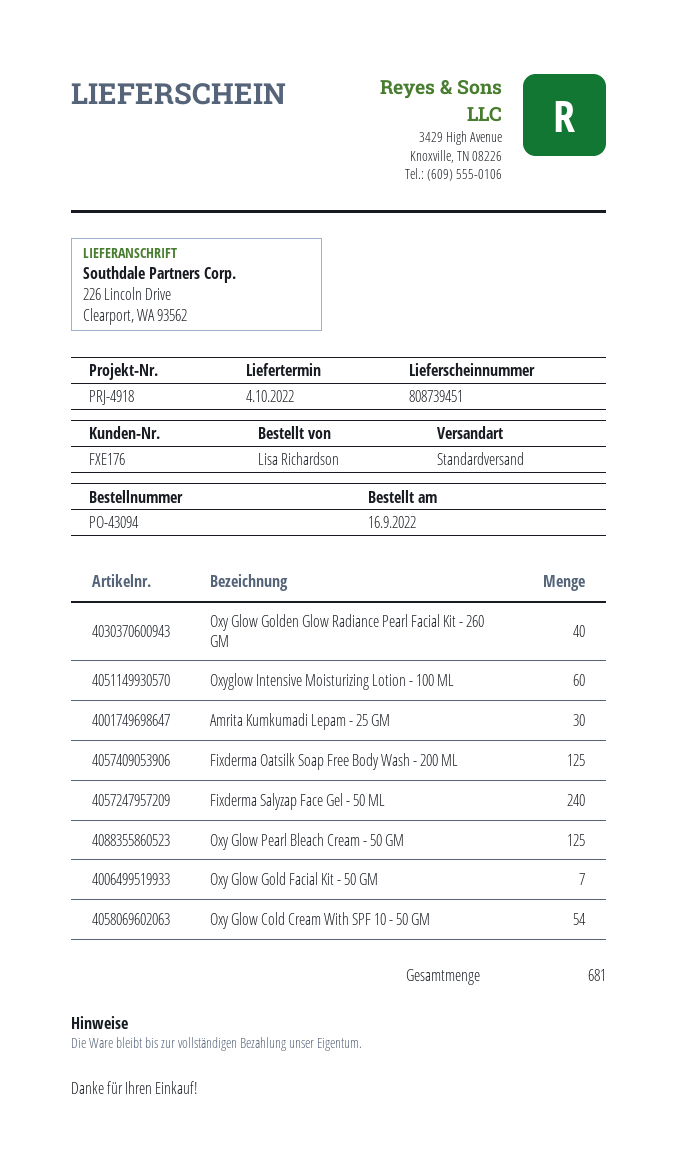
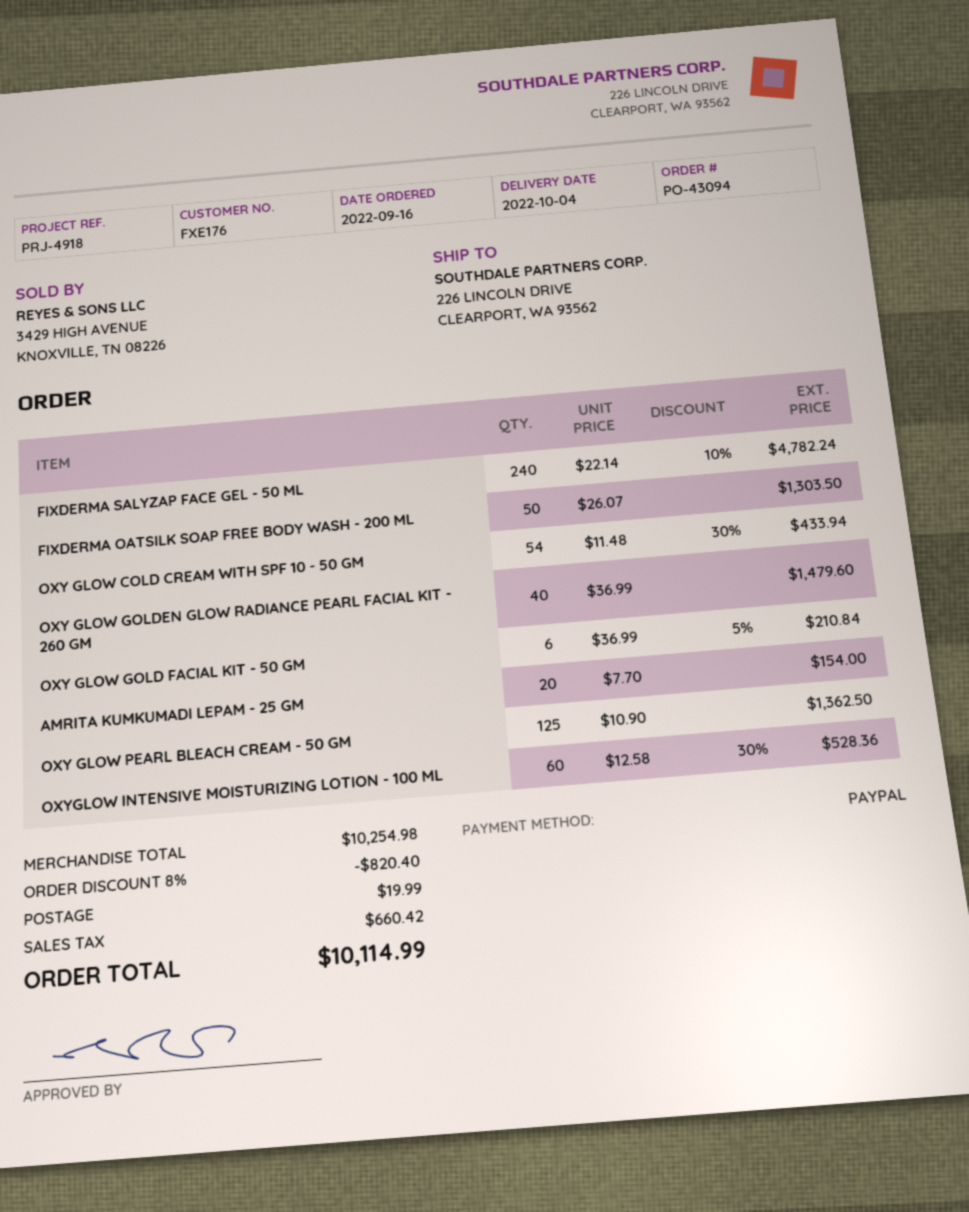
Amrita Kumkumadi Lepam - 25 GM: 30 -> 20
Fixderma Oatsilk Soap Free Body Wash - 200 ML: 125 -> 50
Oxy Glow Gold Facial Kit - 50 GM: 7 -> 6

